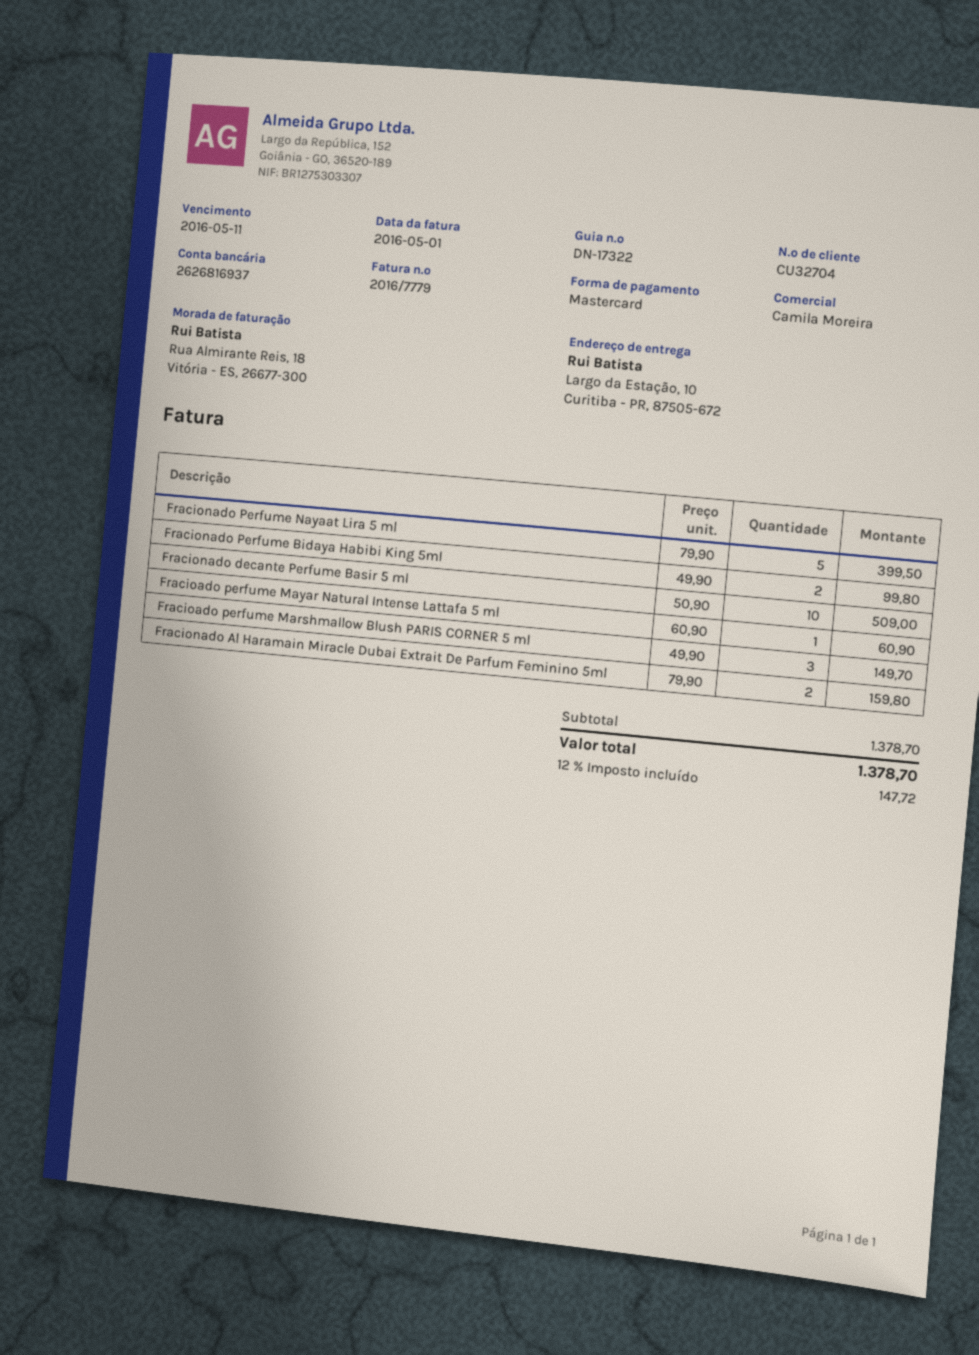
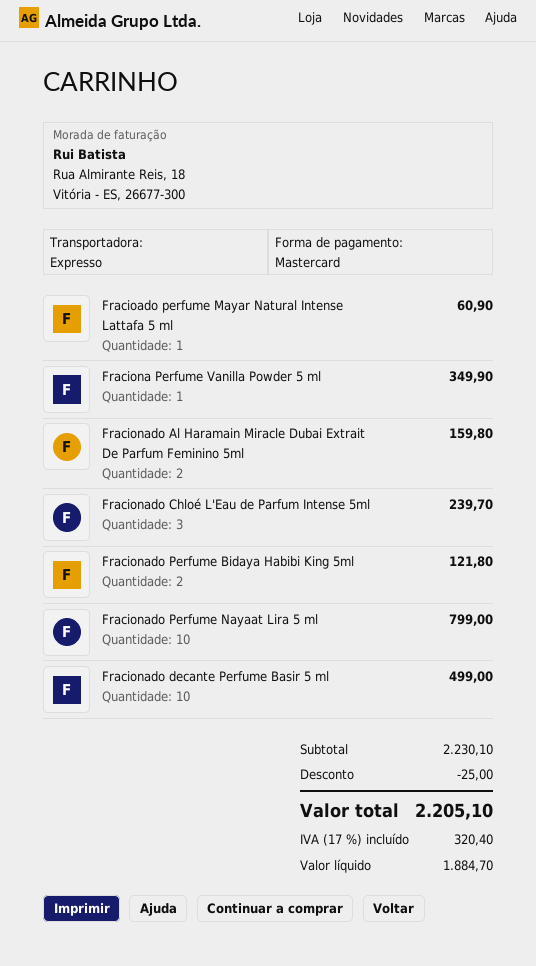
Fracionado Perfume Nayaat Lira 5 ml: 5 for 399.50 -> 10 for 799.00
Fracionado Perfume Bidaya Habibi King 5ml: 2 for 99.80 -> 2 for 121.80
Fracionado decante Perfume Basir 5 ml: 10 for 509.00 -> 10 for 499.00
Fracioado perfume Marshmallow Blush PARIS CORNER 5 ml: 3 for 149.70 -> none
Fraciona Perfume Vanilla Powder 5 ml: none -> 1 for 349.90
Fracionado Chloé L'Eau de Parfum Intense 5ml: none -> 3 for 239.70
subtotal: 1378.70 -> 2230.10
discount: none -> 25.00
tax: 12% = 147.72 -> 17% = 320.40
total: 1378.70 -> 2205.10

